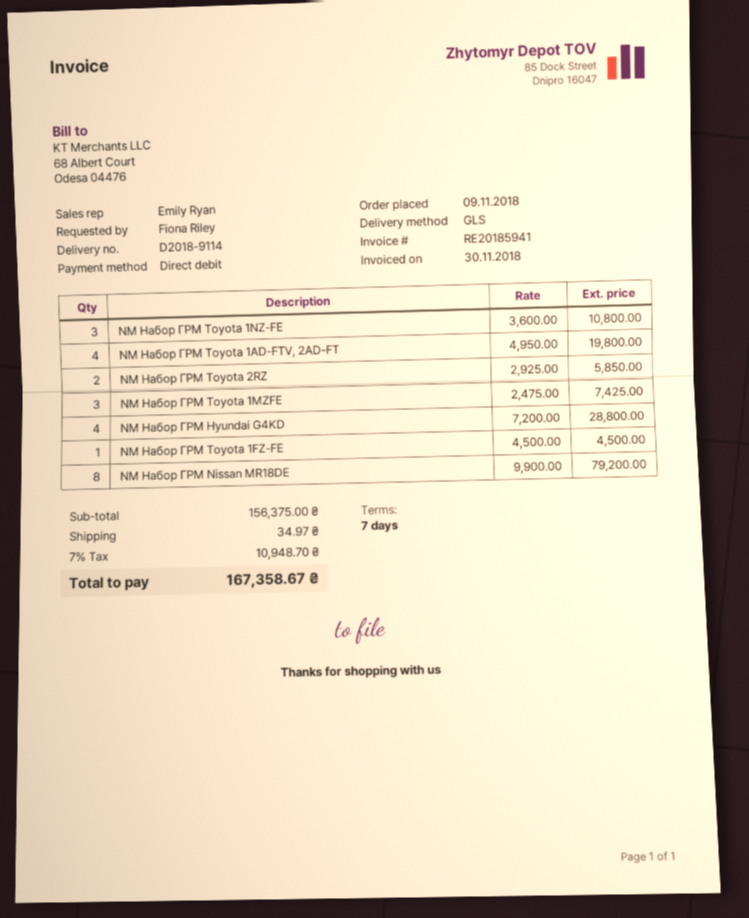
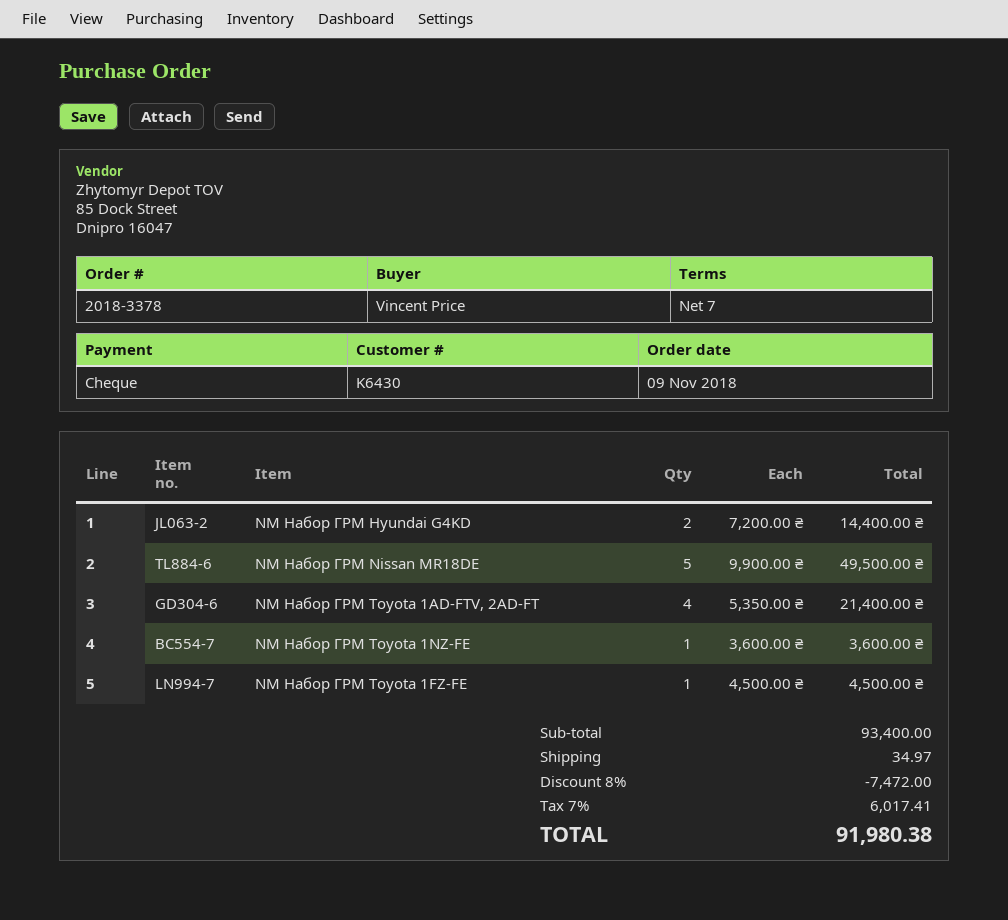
ordered by: Fiona Riley -> Vincent Price
payment method: direct debit -> cheque
NM Набор ГРМ Toyota 1NZ-FE: 3 x 3600.00 = 10800.00 -> 1 x 3600.00 = 3600.00
NM Набор ГРМ Toyota 1AD-FTV, 2AD-FT: 4 x 4950.00 = 19800.00 -> 4 x 5350.00 = 21400.00
NM Набор ГРМ Toyota 2RZ: 2 x 2925.00 = 5850.00 -> none
NM Набор ГРМ Toyota 1MZFE: 3 x 2475.00 = 7425.00 -> none
NM Набор ГРМ Hyundai G4KD: 4 x 7200.00 = 28800.00 -> 2 x 7200.00 = 14400.00
NM Набор ГРМ Nissan MR18DE: 8 x 9900.00 = 79200.00 -> 5 x 9900.00 = 49500.00
subtotal: 156375.00 -> 93400.00
discount: none -> 8% = 7472.00
tax: 7% = 10948.70 -> 7% = 6017.41
total: 167358.67 -> 91980.38

